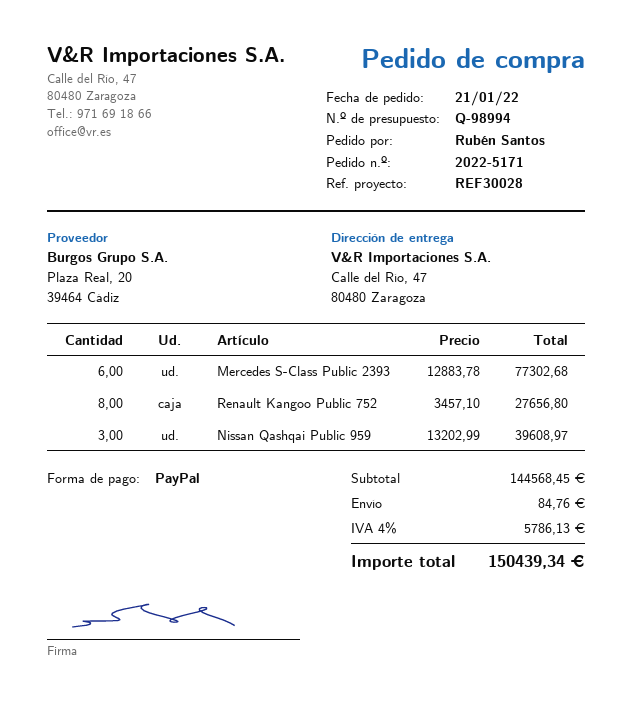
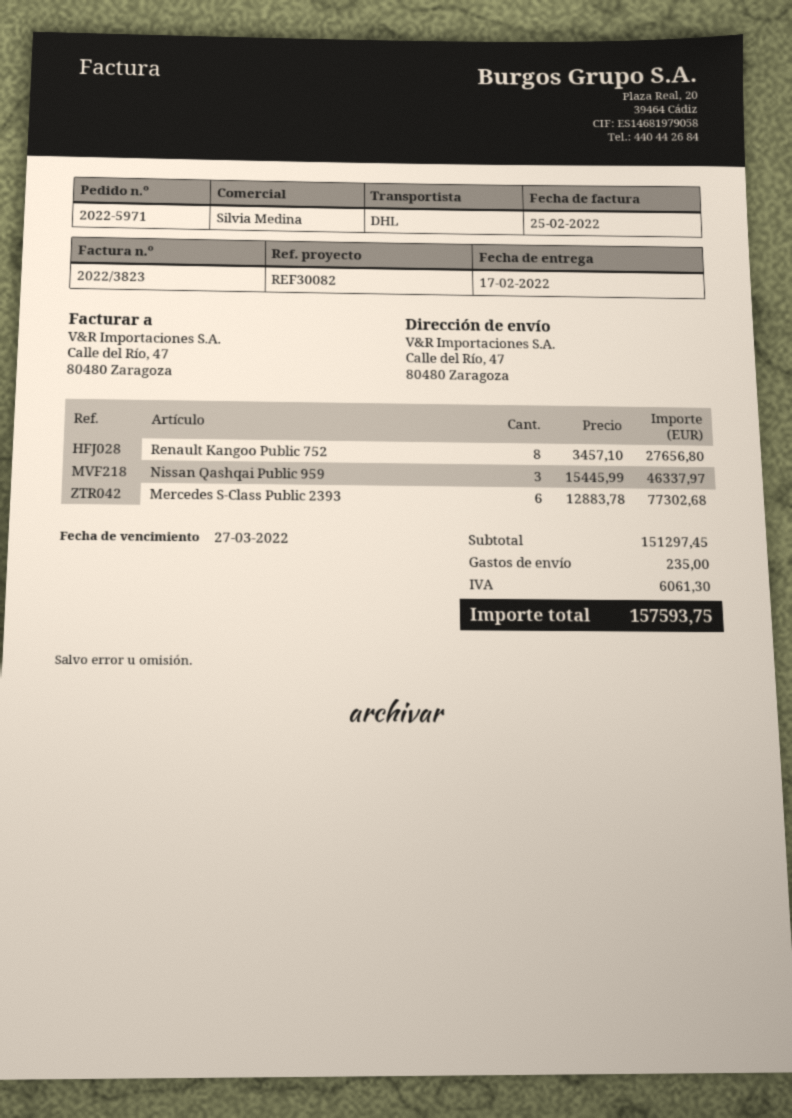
order number: 2022-5171 -> 2022-5971
reference: REF30028 -> REF30082
Nissan Qashqai Public 959: 3 x 13202.99 = 39608.97 -> 3 x 15445.99 = 46337.97
subtotal: 144568.45 -> 151297.45
shipping: 84.76 -> 235.00
tax: 5786.13 -> 6061.30
total: 150439.34 -> 157593.75

